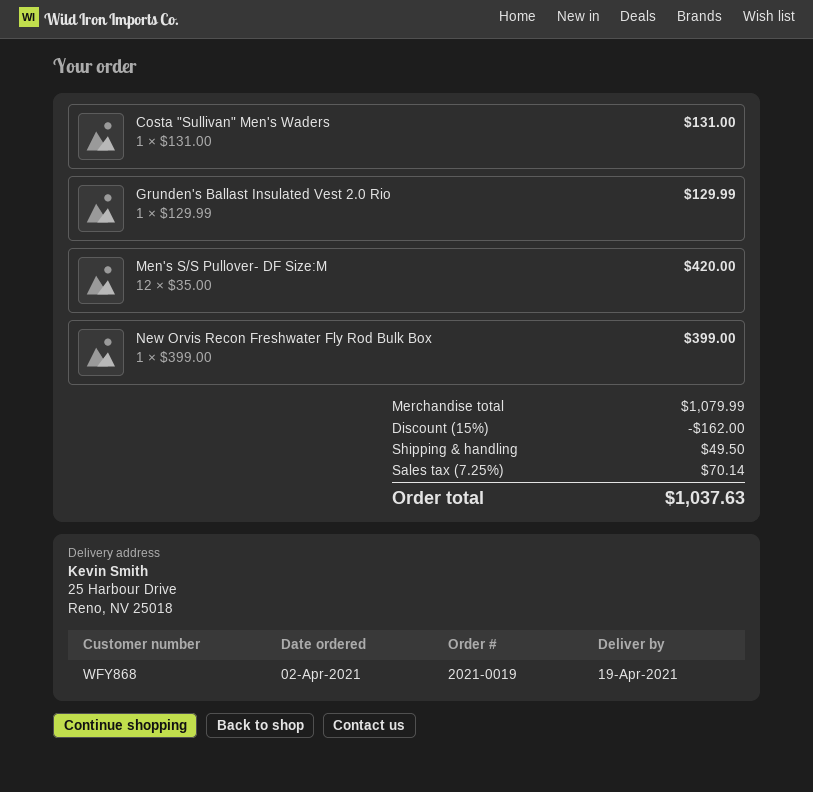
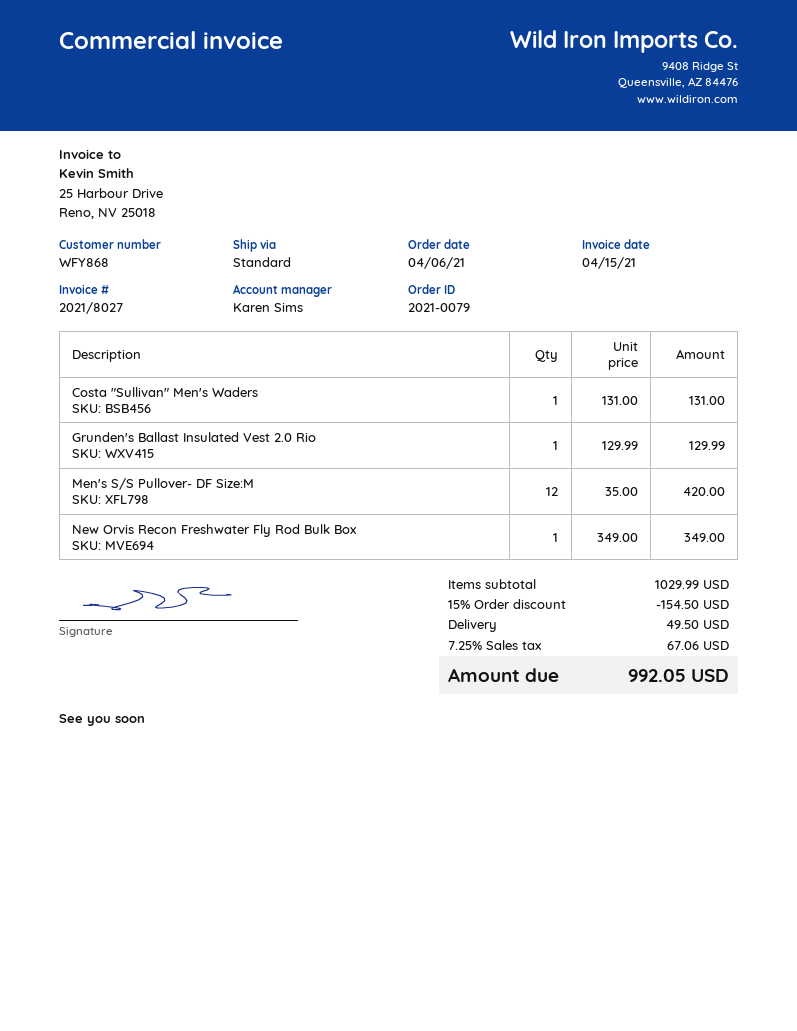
order number: 2021-0019 -> 2021-0079
order date: 2021-04-02 -> 2021-04-06
New Orvis Recon Freshwater Fly Rod Bulk Box: 1 x 399.00 = 399.00 -> 1 x 349.00 = 349.00
subtotal: 1079.99 -> 1029.99
discount: 15% = 162.00 -> 15% = 154.50
tax: 7.25% = 70.14 -> 7.25% = 67.06
total: 1037.63 -> 992.05

